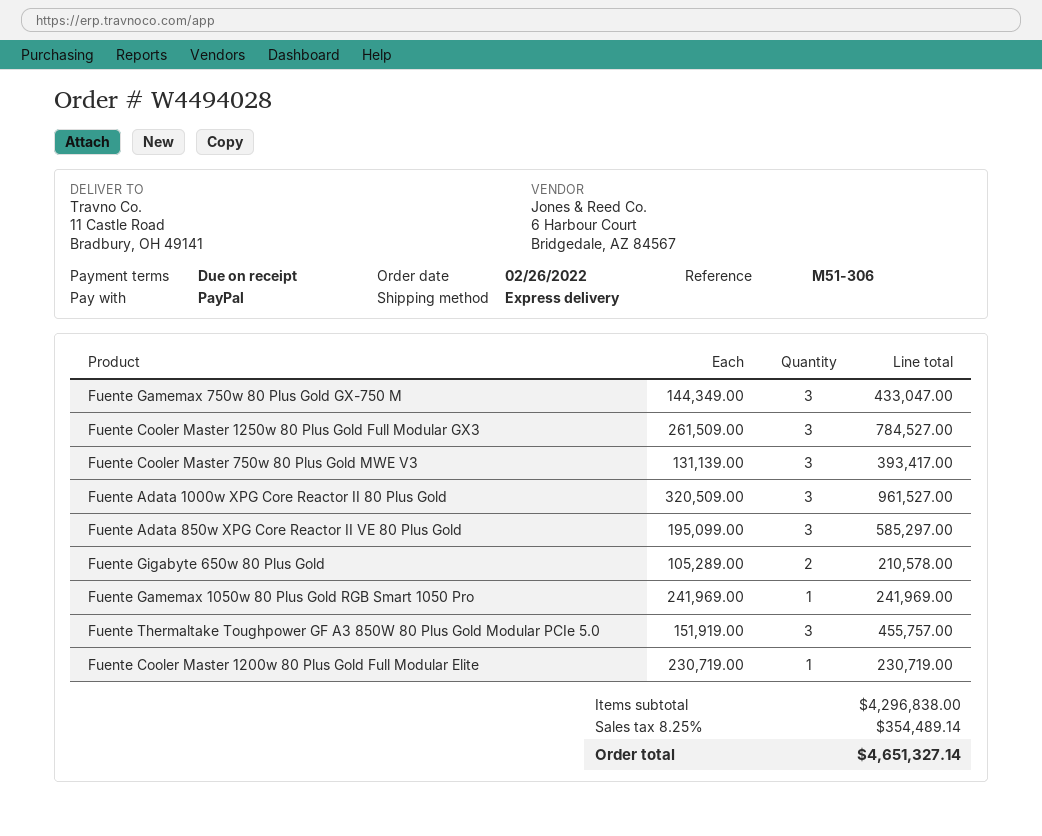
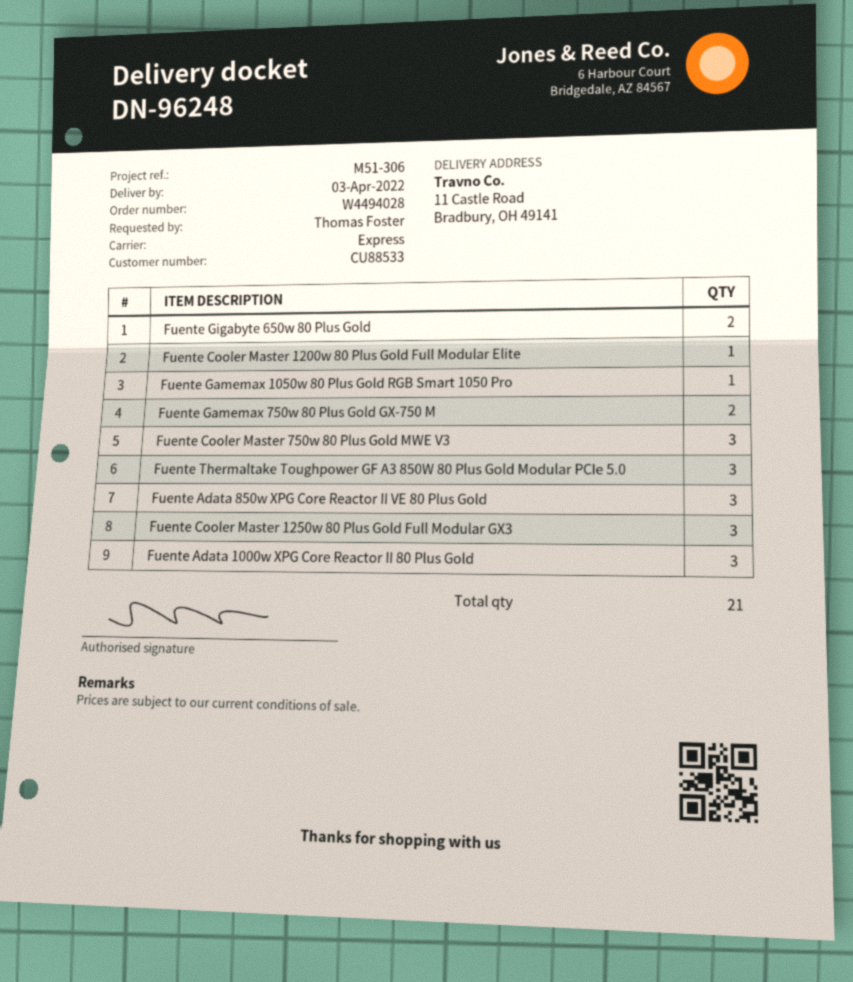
Fuente Gamemax 750w 80 Plus Gold GX-750 M: 3 -> 2

